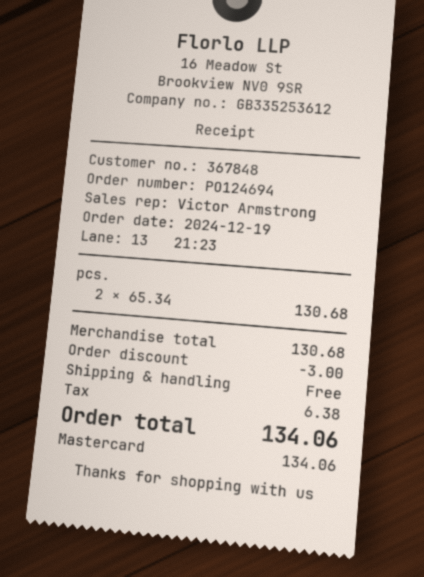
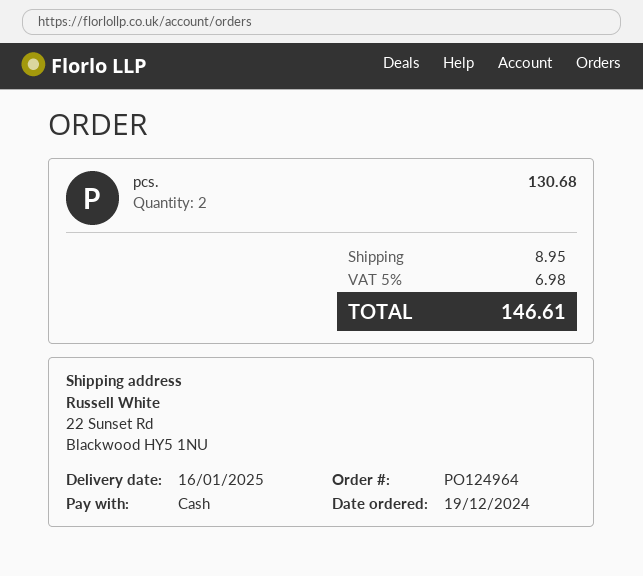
order number: PO124694 -> PO124964
payment method: Mastercard -> cash
discount: 3.00 -> none
shipping: 0.00 -> 8.95
tax: 6.38 -> 6.98
total: 134.06 -> 146.61

